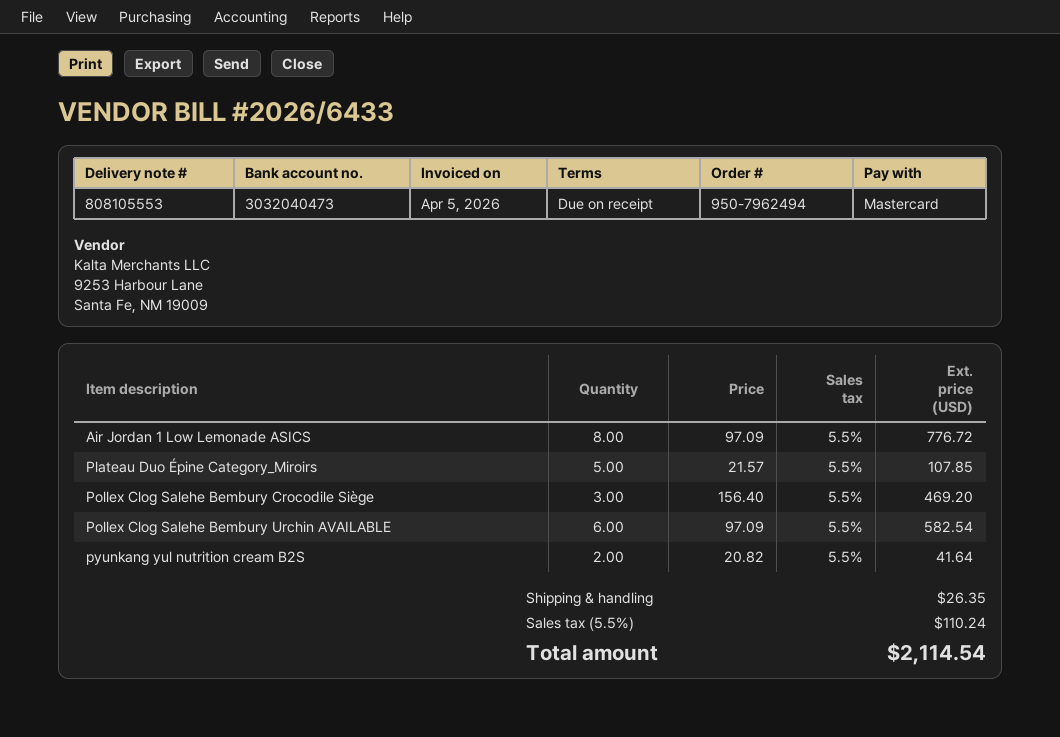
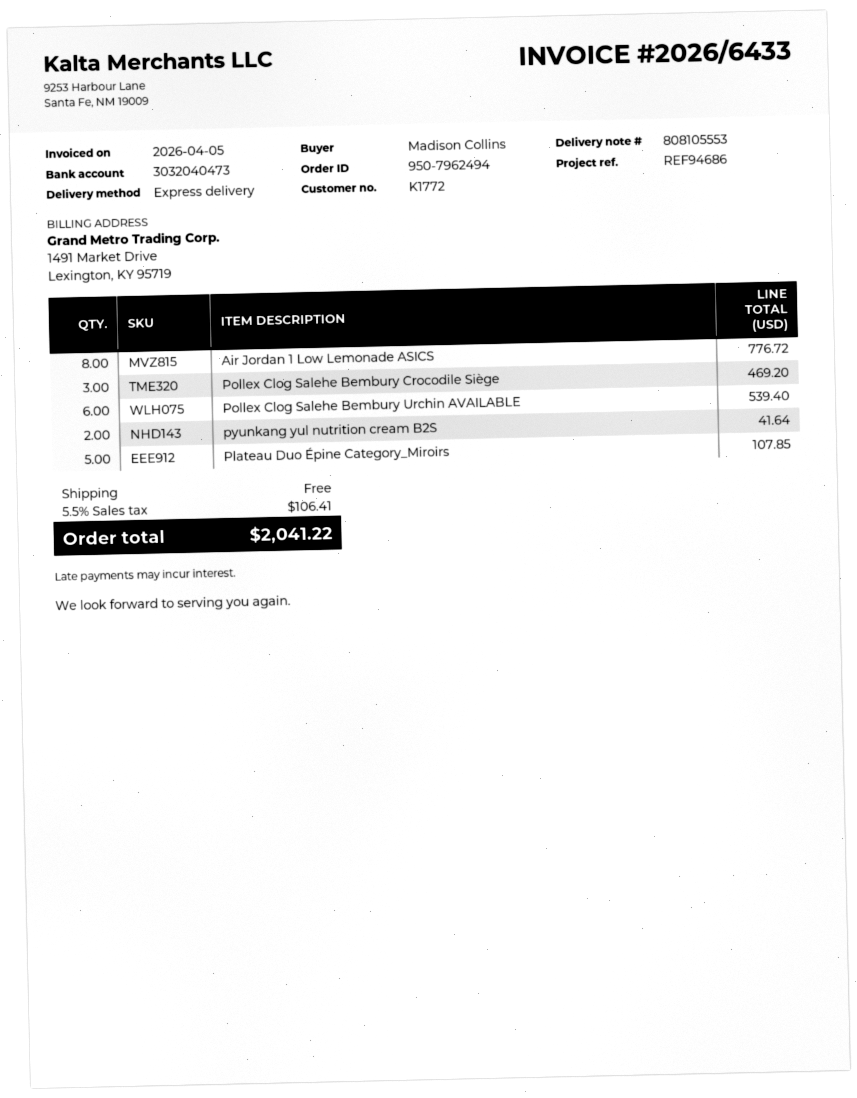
Pollex Clog Salehe Bembury Urchin AVAILABLE: 6 for 582.54 -> 6 for 539.40
shipping: 26.35 -> 0.00
tax: 5.5% = 110.24 -> 5.5% = 106.41
total: 2114.54 -> 2041.22

